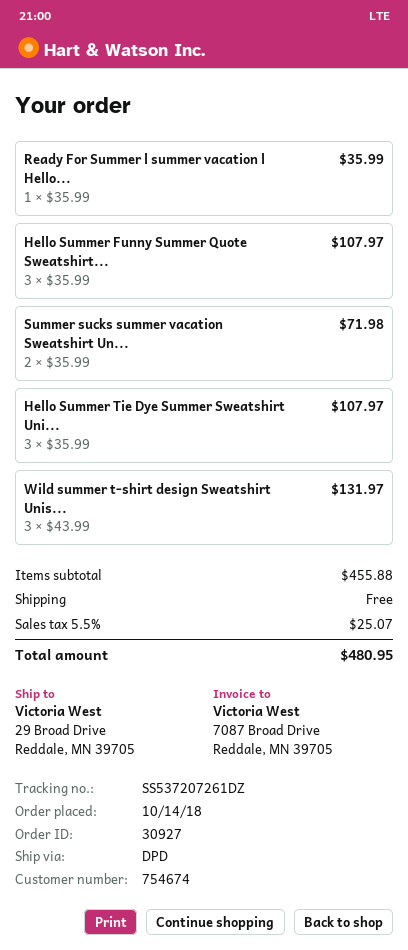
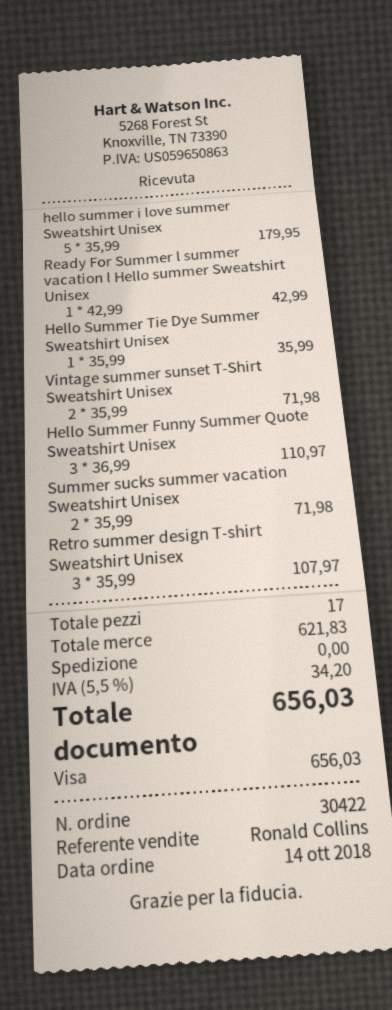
order number: 30927 -> 30422
Ready For Summer l summer vacation l Hello...: 1 x 35.99 = 35.99 -> 1 x 42.99 = 42.99
Hello Summer Funny Summer Quote Sweatshirt...: 3 x 35.99 = 107.97 -> 3 x 36.99 = 110.97
Hello Summer Tie Dye Summer Sweatshirt Uni...: 3 x 35.99 = 107.97 -> 1 x 35.99 = 35.99
Wild summer t-shirt design Sweatshirt Unis...: 3 x 43.99 = 131.97 -> none
hello summer i love summer Sweatshirt Unisex: none -> 5 x 35.99 = 179.95
Vintage summer sunset T-Shirt Sweatshirt Unisex: none -> 2 x 35.99 = 71.98
Retro summer design T-shirt Sweatshirt Unisex: none -> 3 x 35.99 = 107.97
subtotal: 455.88 -> 621.83
tax: 5.5% = 25.07 -> 5.5% = 34.20
total: 480.95 -> 656.03

